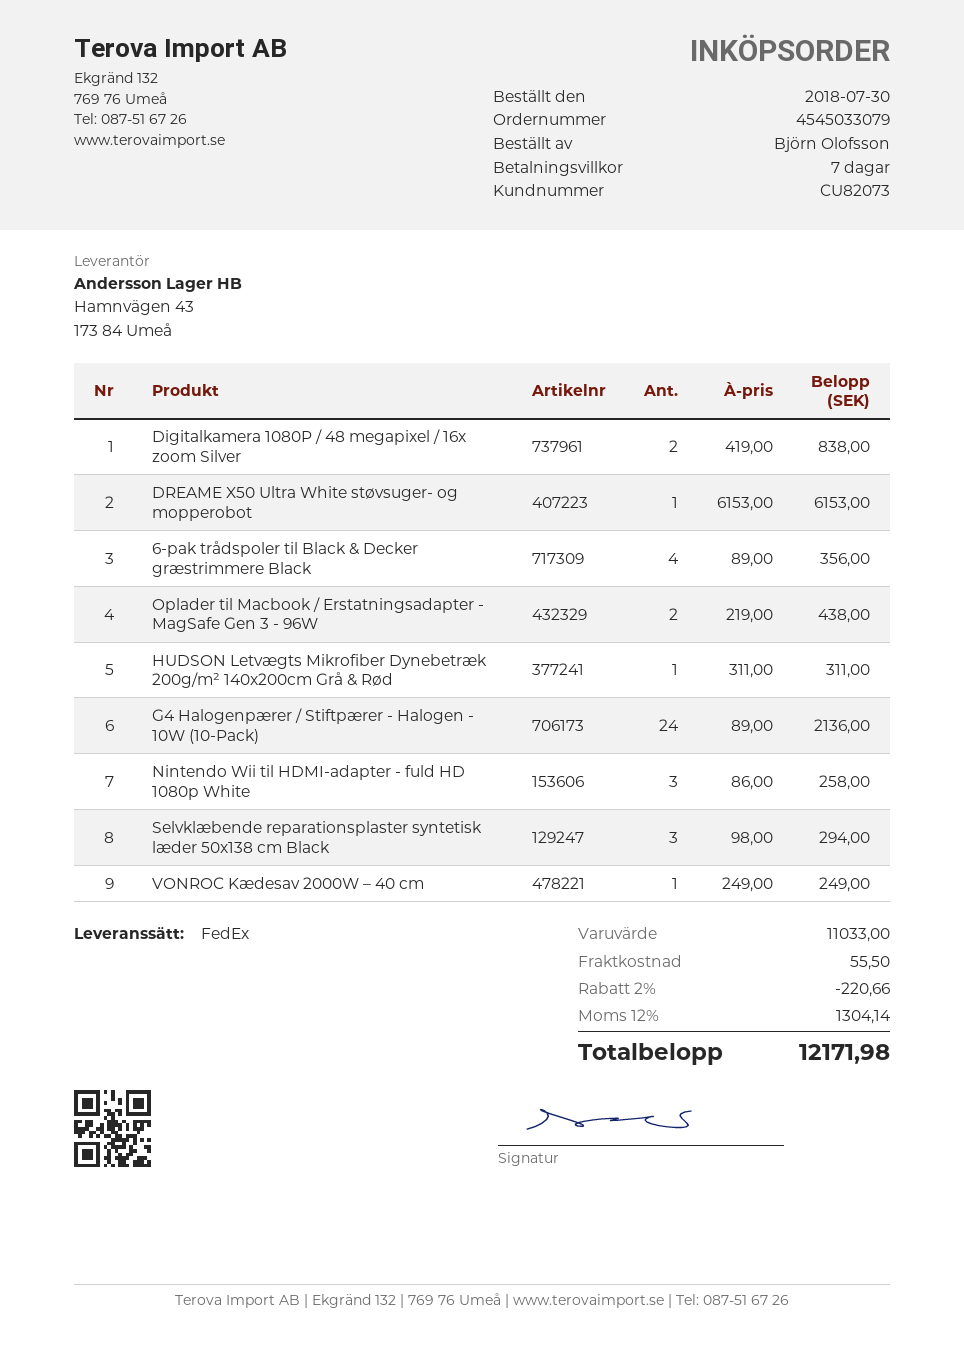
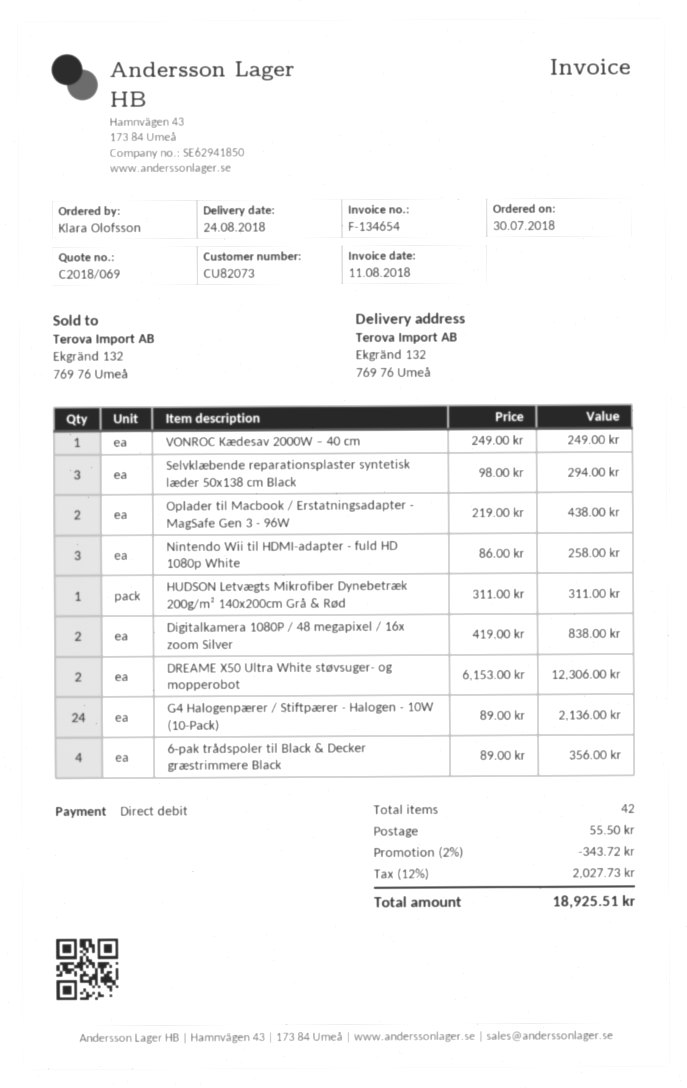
ordered by: Björn Olofsson -> Klara Olofsson
DREAME X50 Ultra White støvsuger- og mopperobot: 1 x 6153.00 = 6153.00 -> 2 x 6153.00 = 12306.00
discount: 2% = 220.66 -> 2% = 343.72
tax: 12% = 1304.14 -> 12% = 2027.73
total: 12171.98 -> 18925.51

